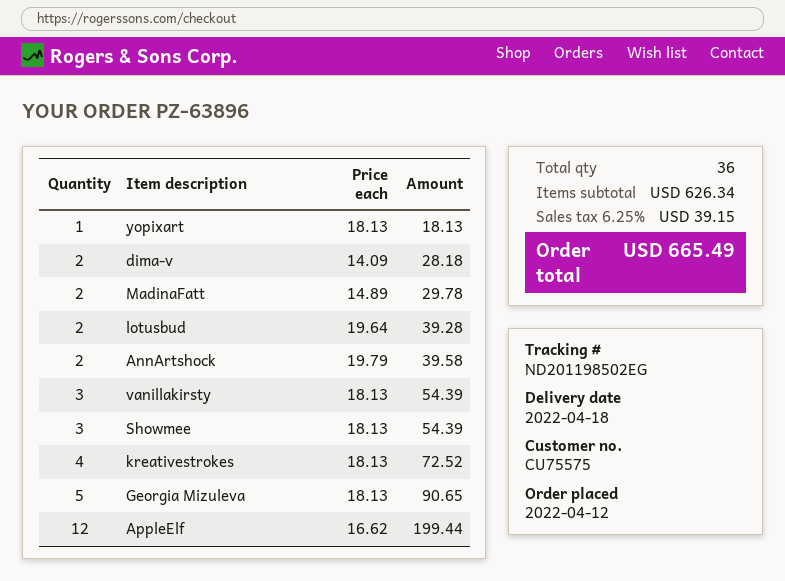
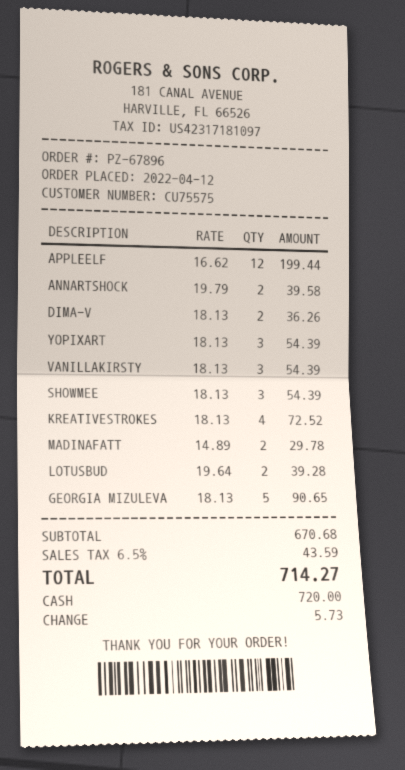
order number: PZ-63896 -> PZ-67896
yopixart: 1 x 18.13 = 18.13 -> 3 x 18.13 = 54.39
dima-v: 2 x 14.09 = 28.18 -> 2 x 18.13 = 36.26
subtotal: 626.34 -> 670.68
tax: 6.25% = 39.15 -> 6.5% = 43.59
total: 665.49 -> 714.27

